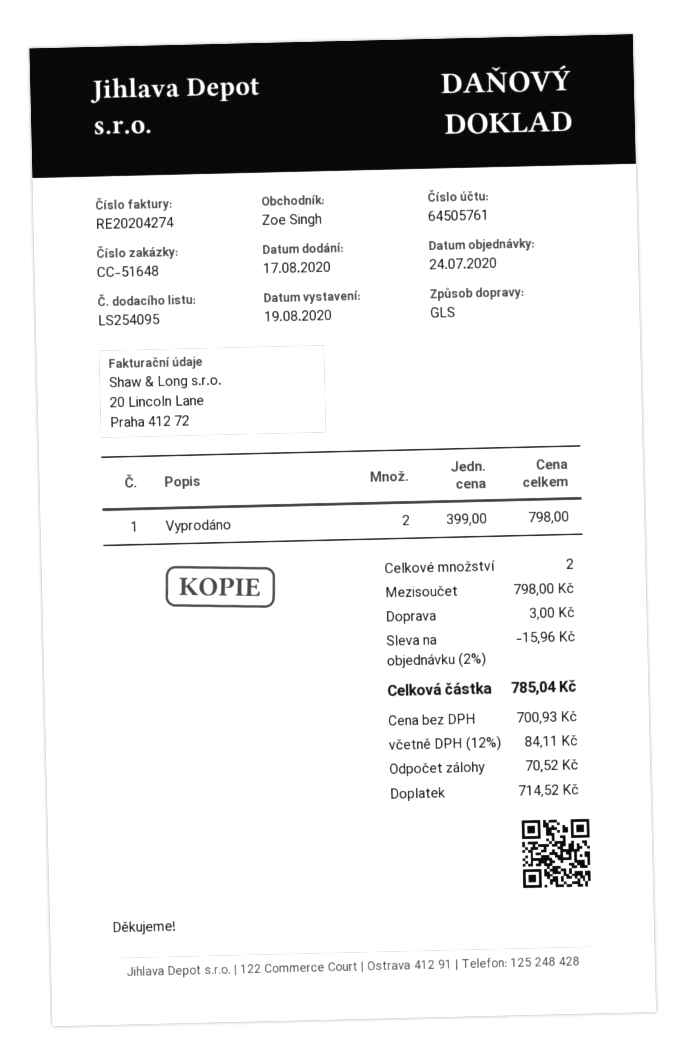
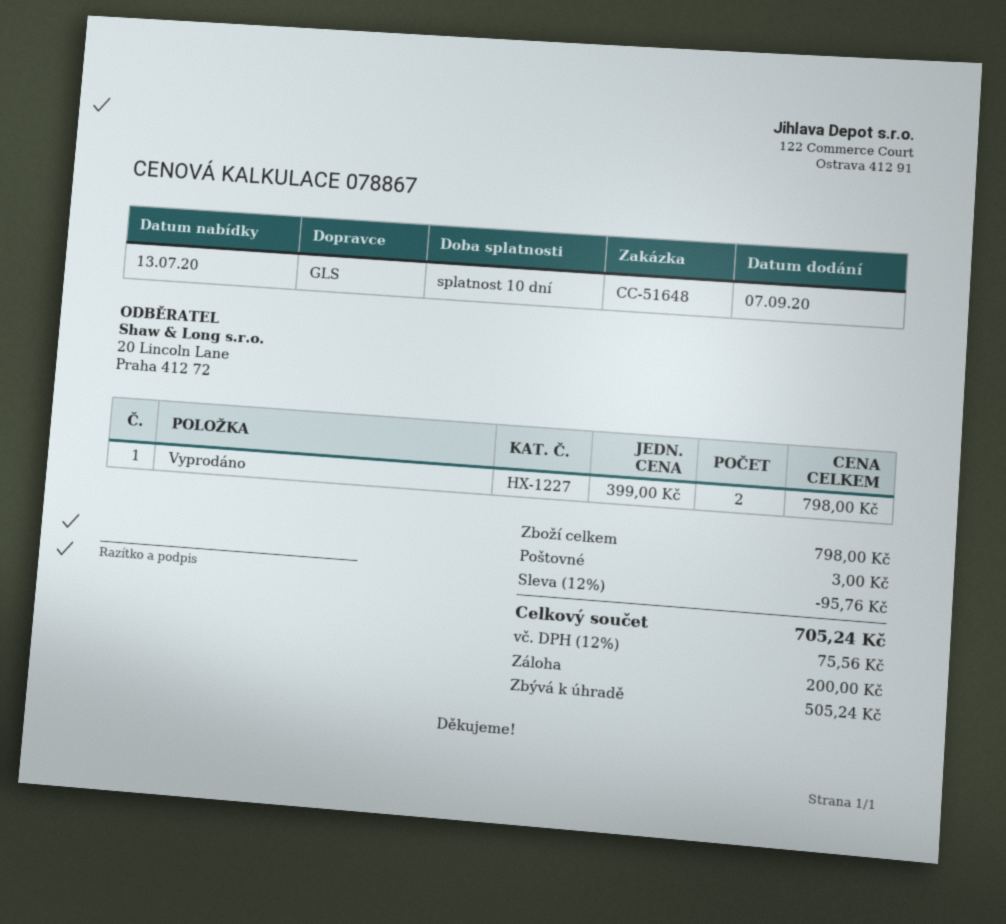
delivery date: 2020-08-17 -> 2020-09-07
discount: 2% = 15.96 -> 12% = 95.76
tax: 12% = 84.11 -> 12% = 75.56
total: 785.04 -> 705.24
deposit: 70.52 -> 200.00
balance: 714.52 -> 505.24

